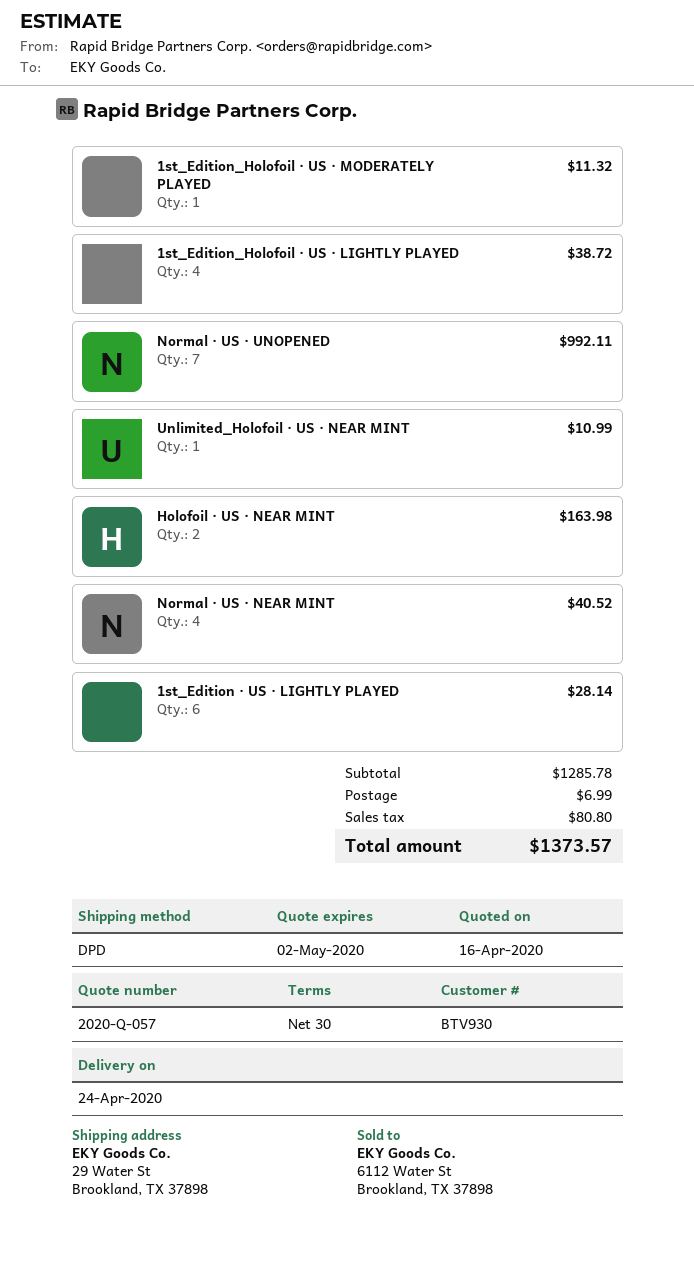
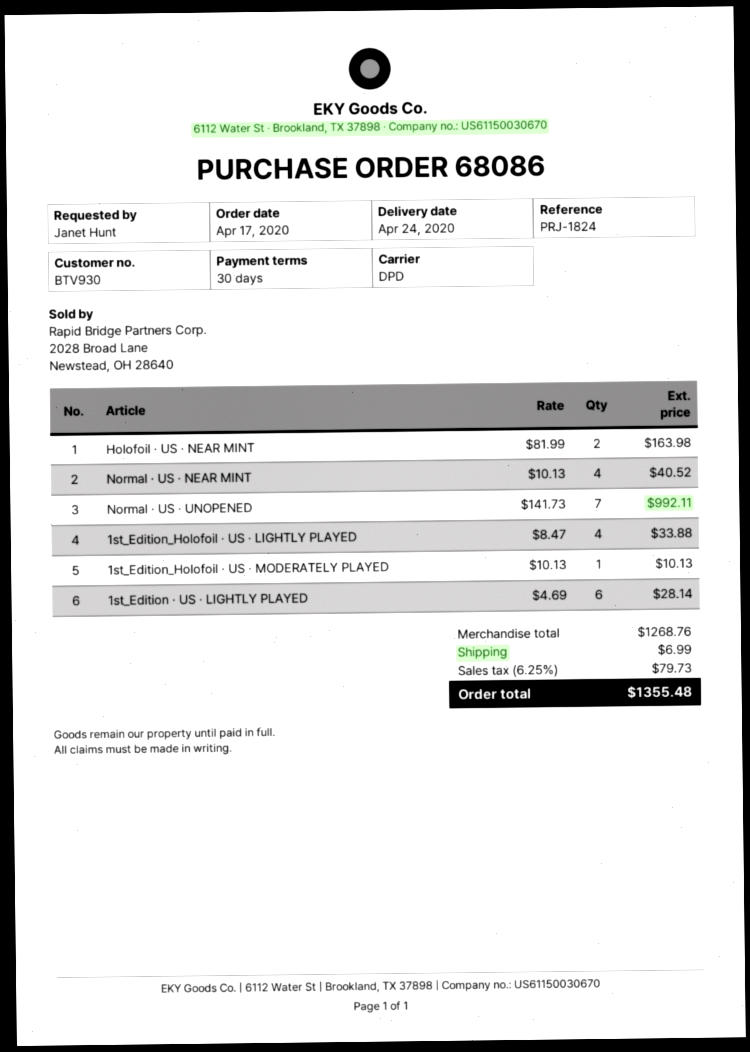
1st_Edition_Holofoil · US · MODERATELY PLAYED: 1 for 11.32 -> 1 for 10.13
1st_Edition_Holofoil · US · LIGHTLY PLAYED: 4 for 38.72 -> 4 for 33.88
Unlimited_Holofoil · US · NEAR MINT: 1 for 10.99 -> none
subtotal: 1285.78 -> 1268.76
tax: 80.80 -> 79.73
total: 1373.57 -> 1355.48

